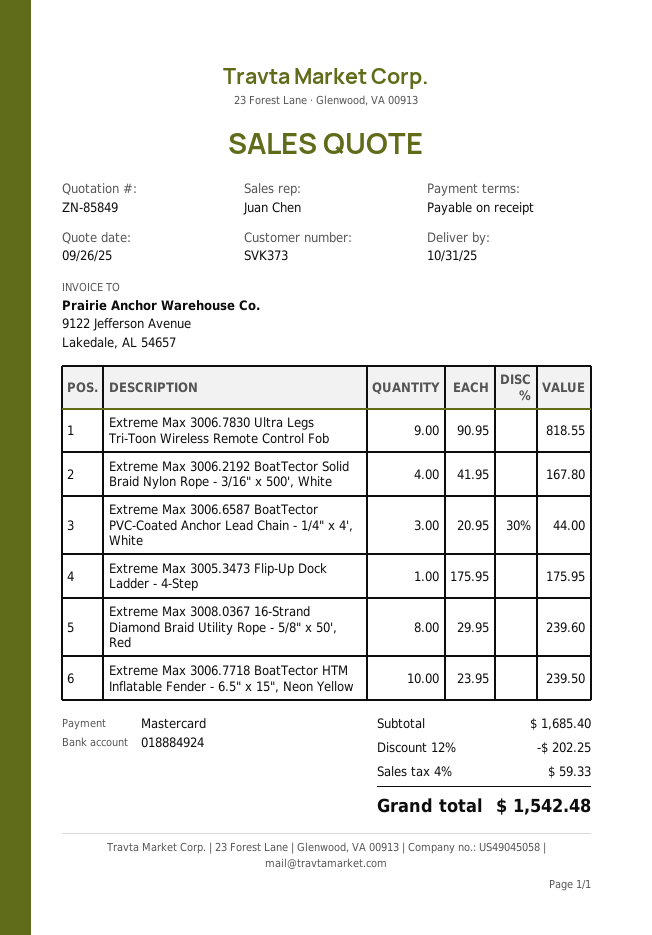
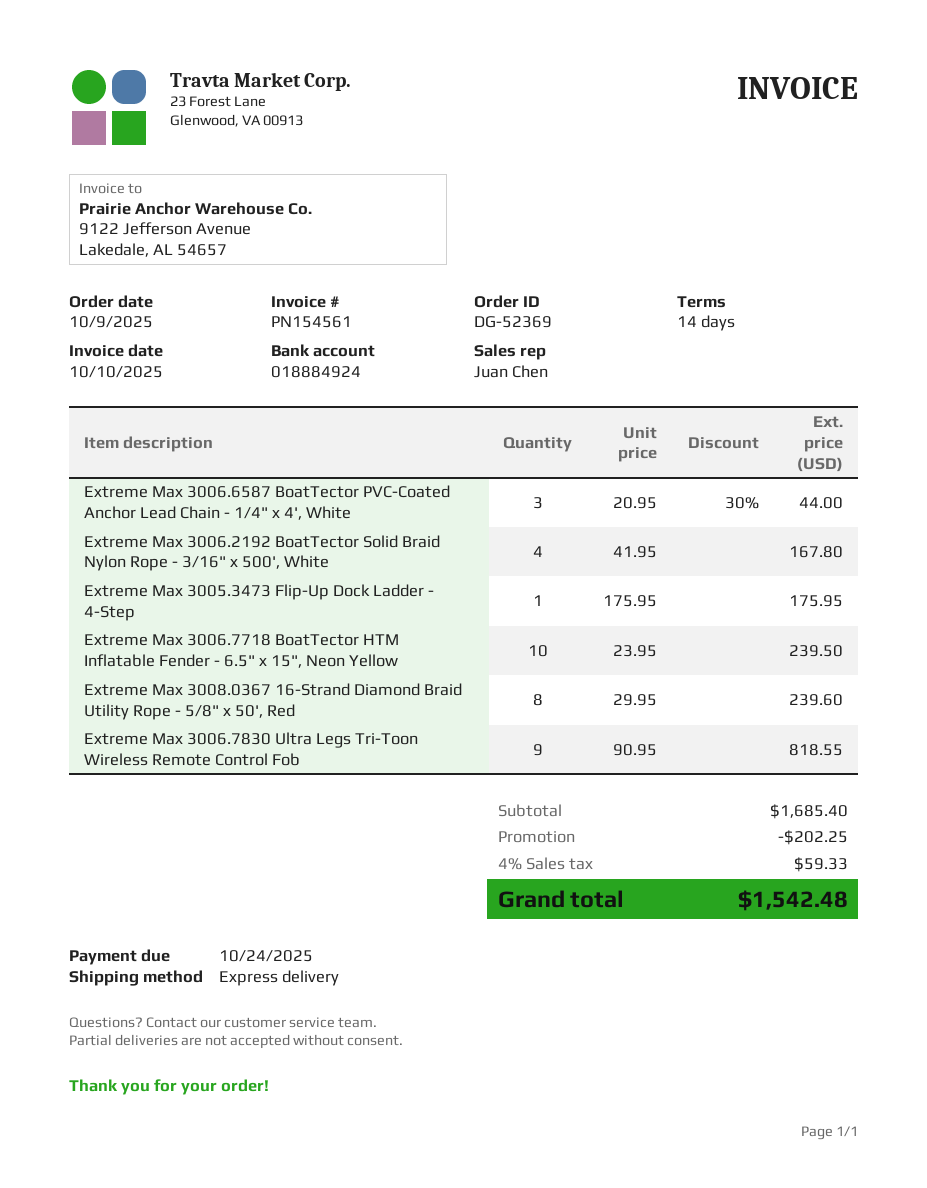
payment terms: on receipt -> 14 days

